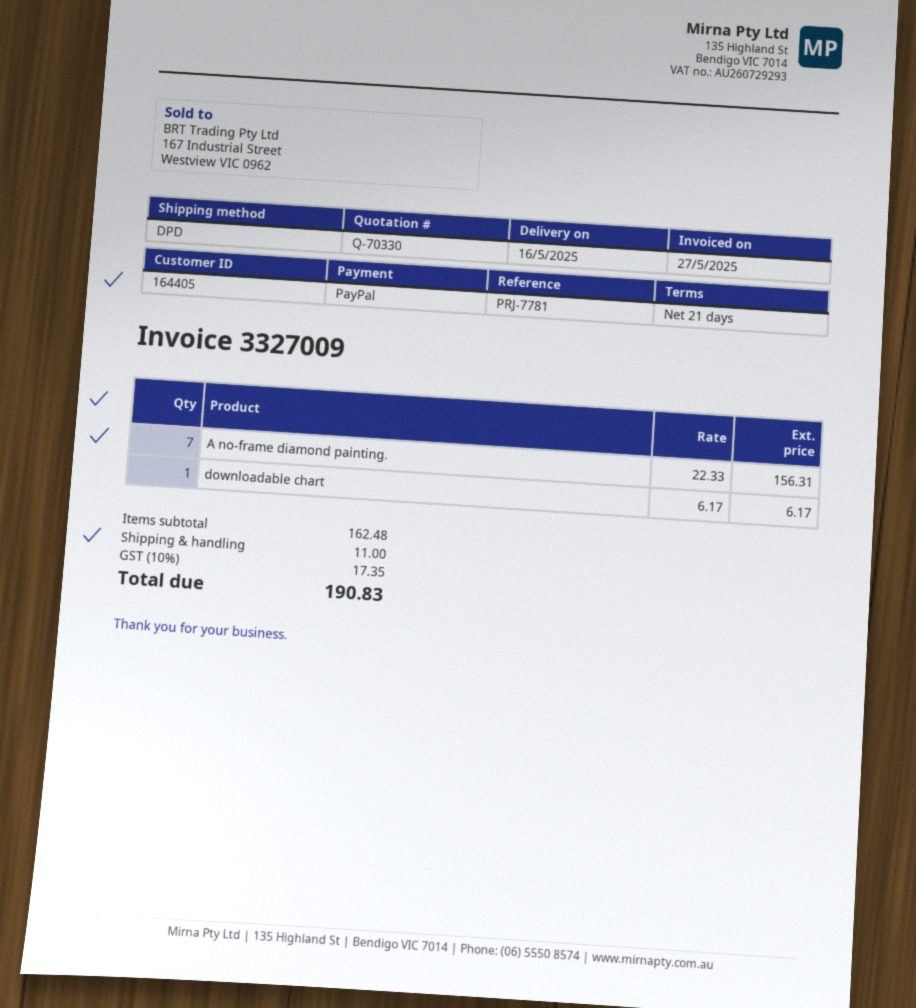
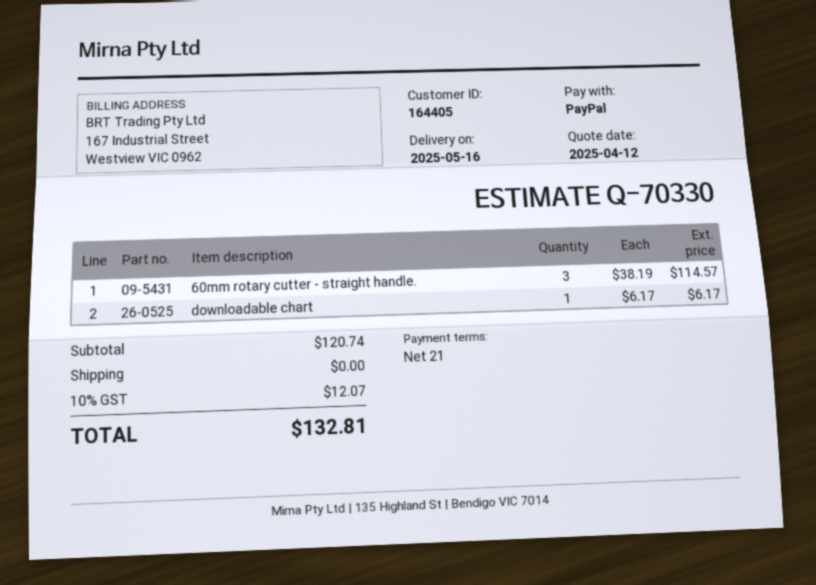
A no-frame diamond painting.: 7 x 22.33 = 156.31 -> none
60mm rotary cutter - straight handle.: none -> 3 x 38.19 = 114.57
subtotal: 162.48 -> 120.74
shipping: 11.00 -> 0.00
tax: 10% = 17.35 -> 10% = 12.07
total: 190.83 -> 132.81

